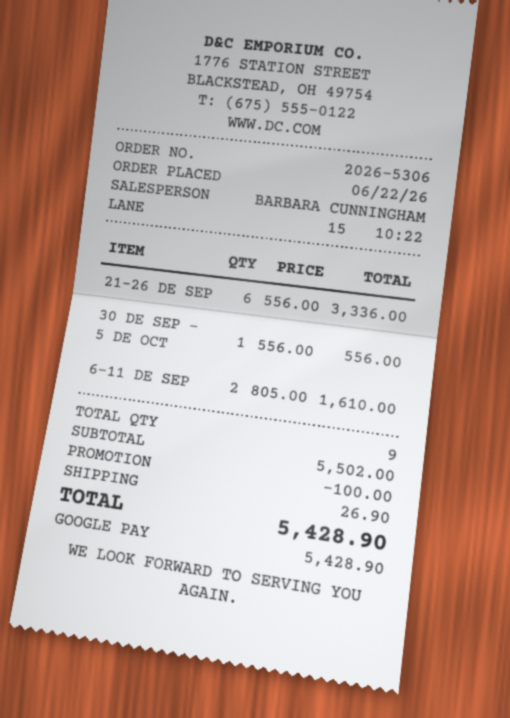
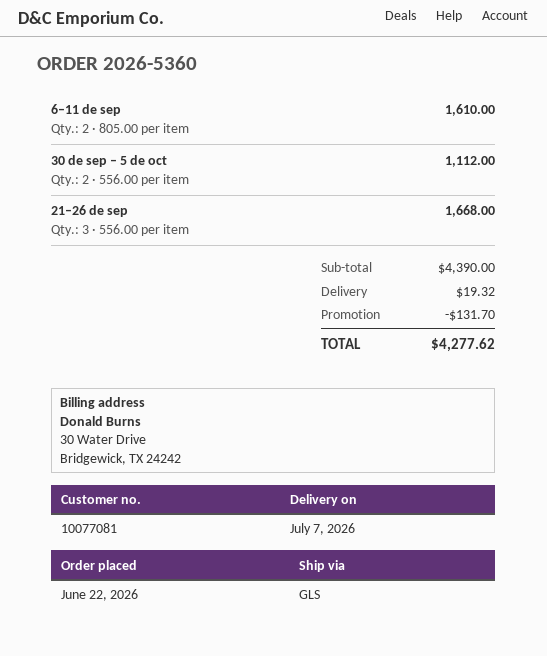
order number: 2026-5306 -> 2026-5360
21–26 DE SEP: 6 x 556.00 = 3336.00 -> 3 x 556.00 = 1668.00
30 DE SEP – 5 DE OCT: 1 x 556.00 = 556.00 -> 2 x 556.00 = 1112.00
subtotal: 5502.00 -> 4390.00
discount: 100.00 -> 131.70
shipping: 26.90 -> 19.32
total: 5428.90 -> 4277.62

